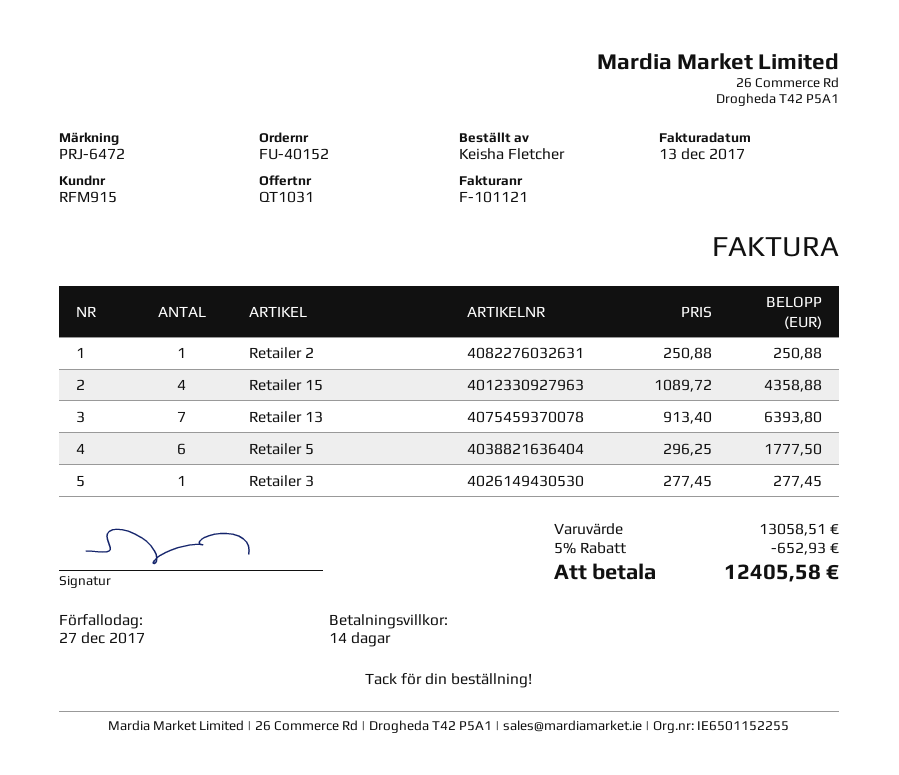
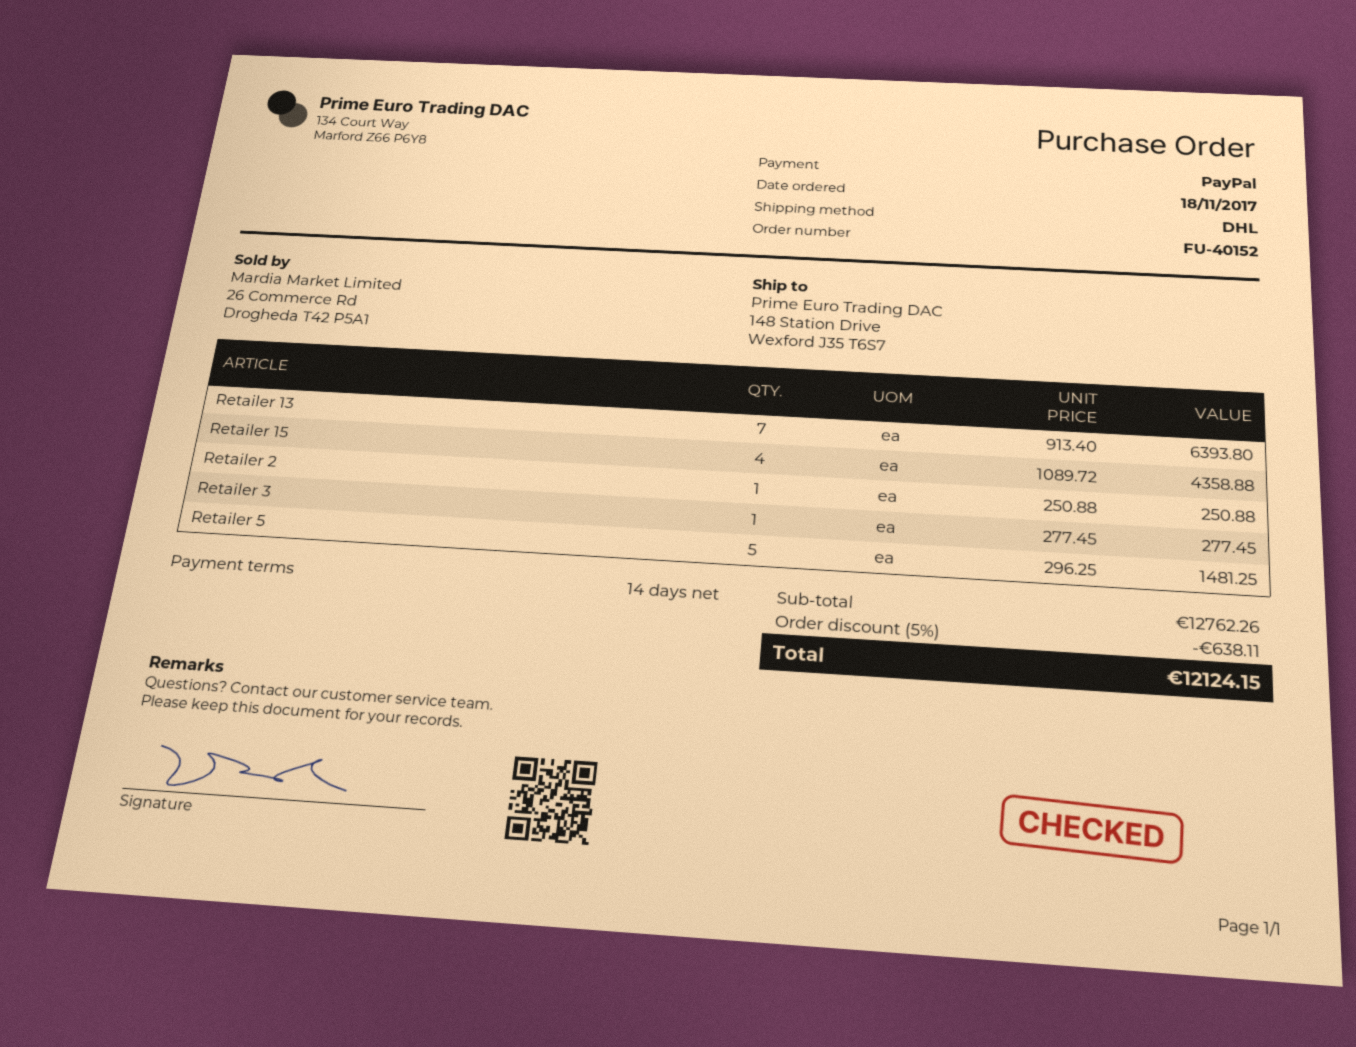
Retailer 5: 6 x 296.25 = 1777.50 -> 5 x 296.25 = 1481.25
subtotal: 13058.51 -> 12762.26
discount: 5% = 652.93 -> 5% = 638.11
total: 12405.58 -> 12124.15

